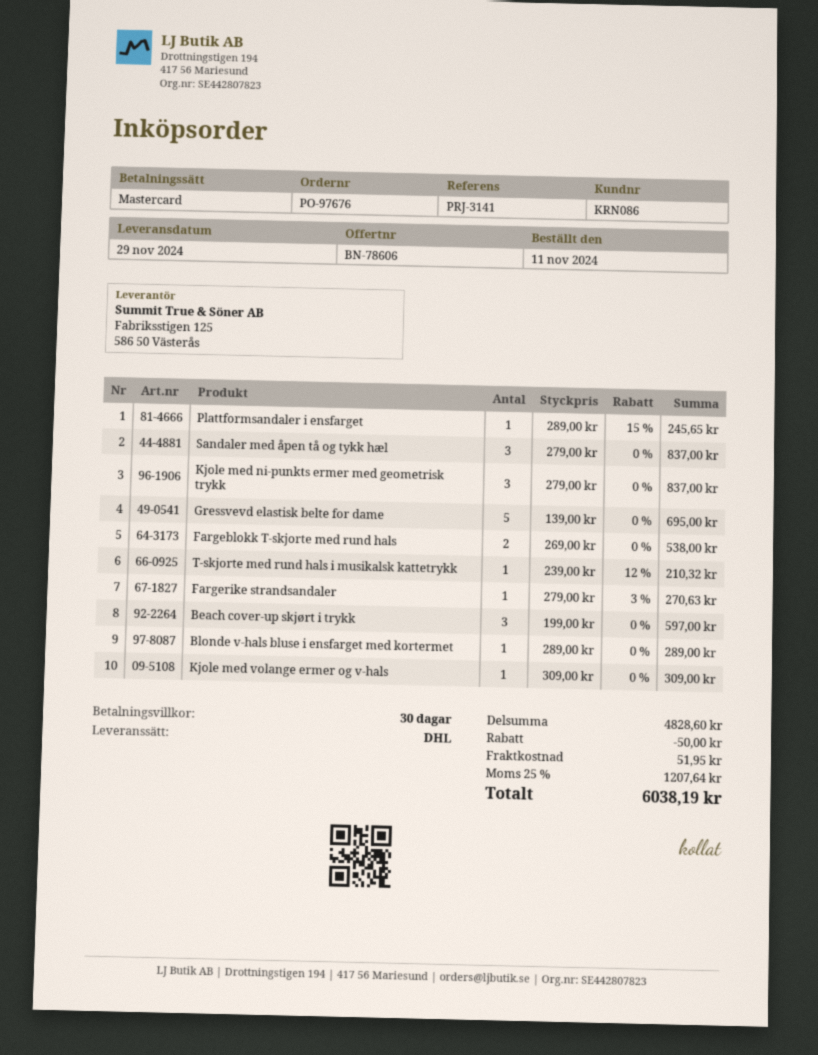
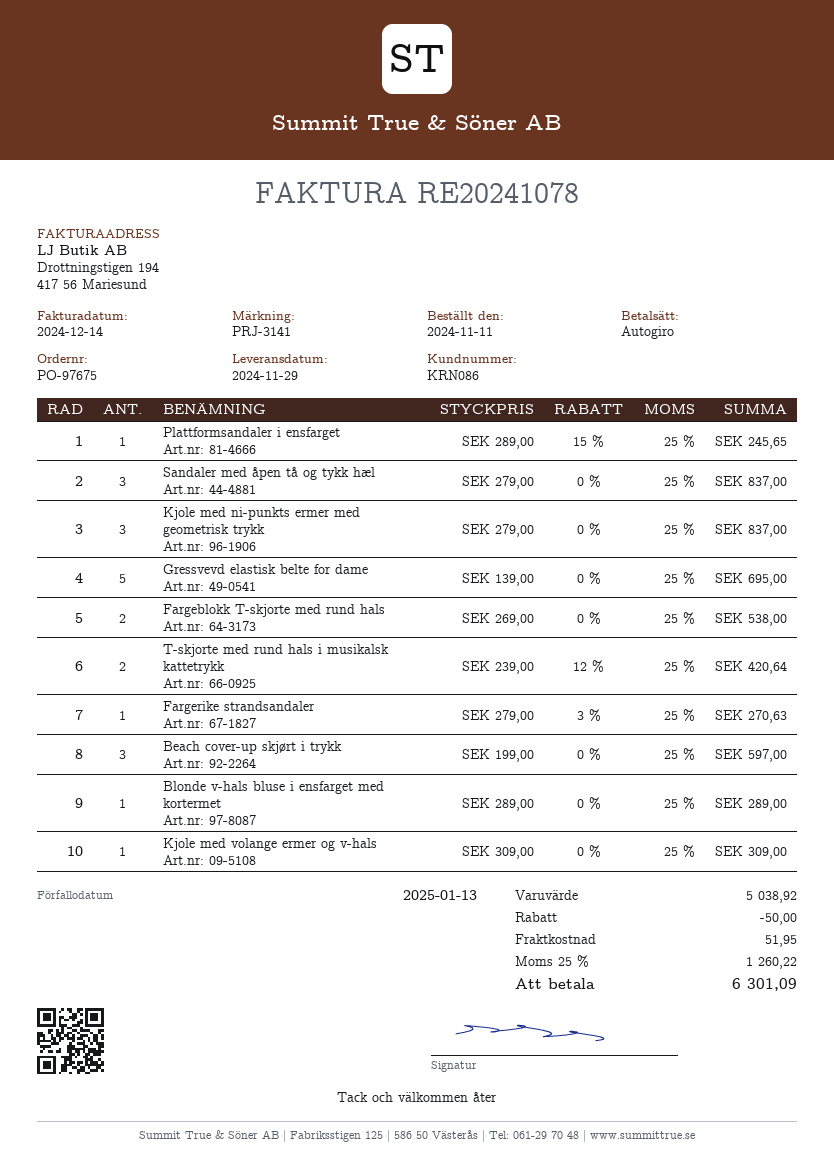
order number: PO-97676 -> PO-97675
payment method: Mastercard -> direct debit
T-skjorte med rund hals i musikalsk kattetrykk: 1 x 239.00 - 12% = 210.32 -> 2 x 239.00 - 12% = 420.64
subtotal: 4828.60 -> 5038.92
tax: 25% = 1207.64 -> 25% = 1260.22
total: 6038.19 -> 6301.09

